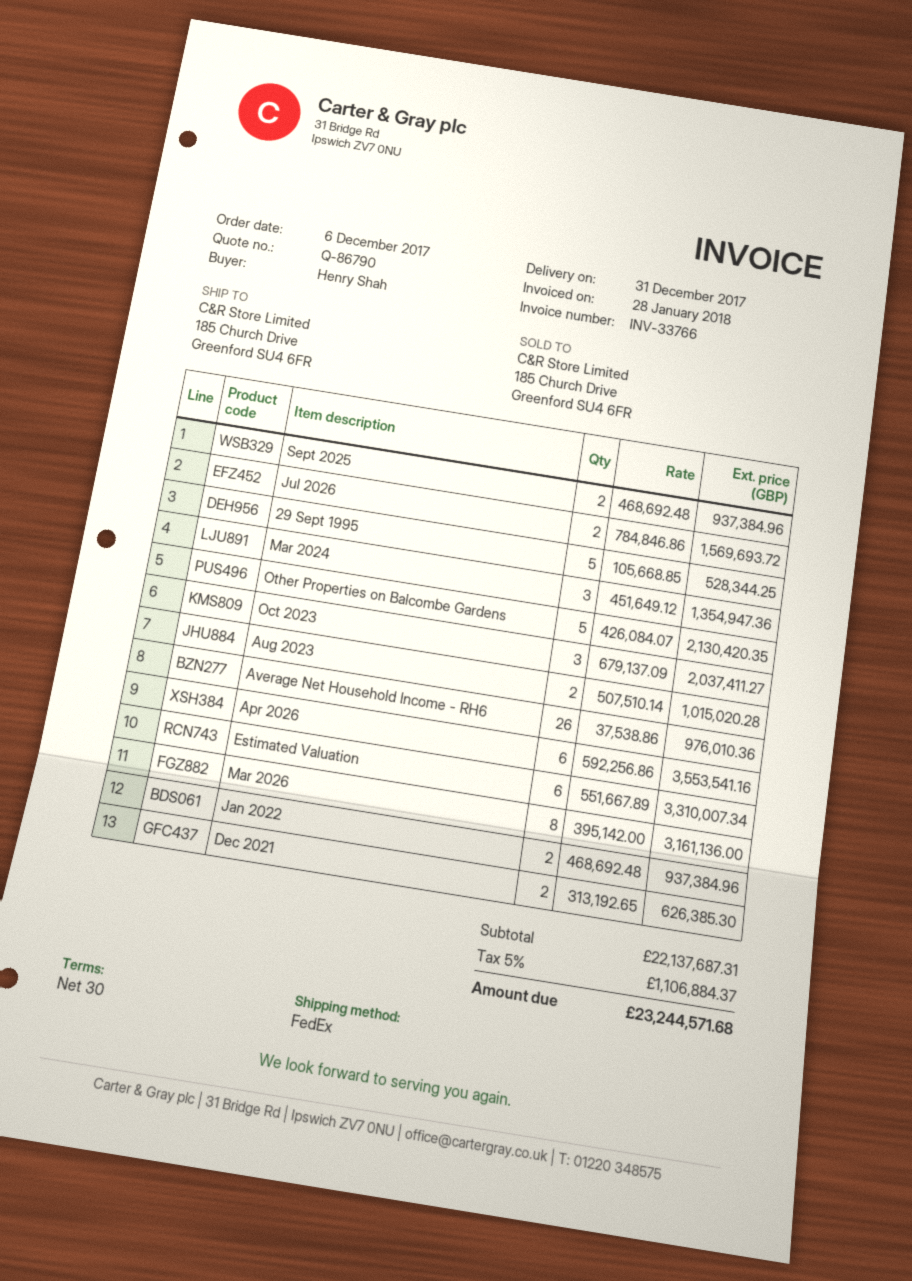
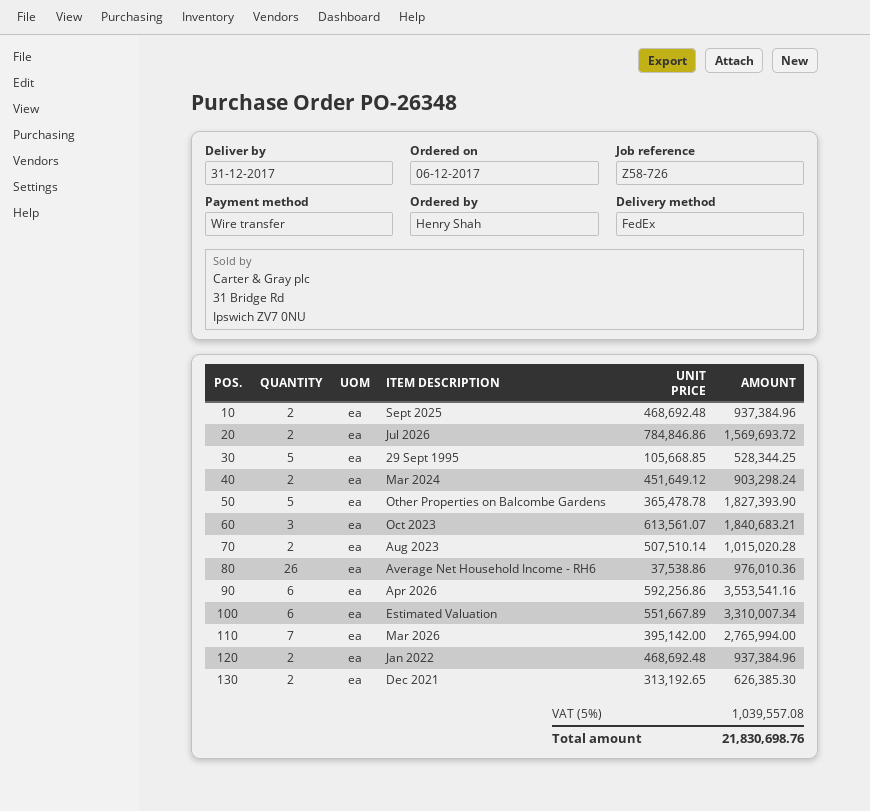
Mar 2024: 3 x 451649.12 = 1354947.36 -> 2 x 451649.12 = 903298.24
Other Properties on Balcombe Gardens: 5 x 426084.07 = 2130420.35 -> 5 x 365478.78 = 1827393.90
Oct 2023: 3 x 679137.09 = 2037411.27 -> 3 x 613561.07 = 1840683.21
Mar 2026: 8 x 395142.00 = 3161136.00 -> 7 x 395142.00 = 2765994.00
tax: 5% = 1106884.37 -> 5% = 1039557.08
total: 23244571.68 -> 21830698.76

